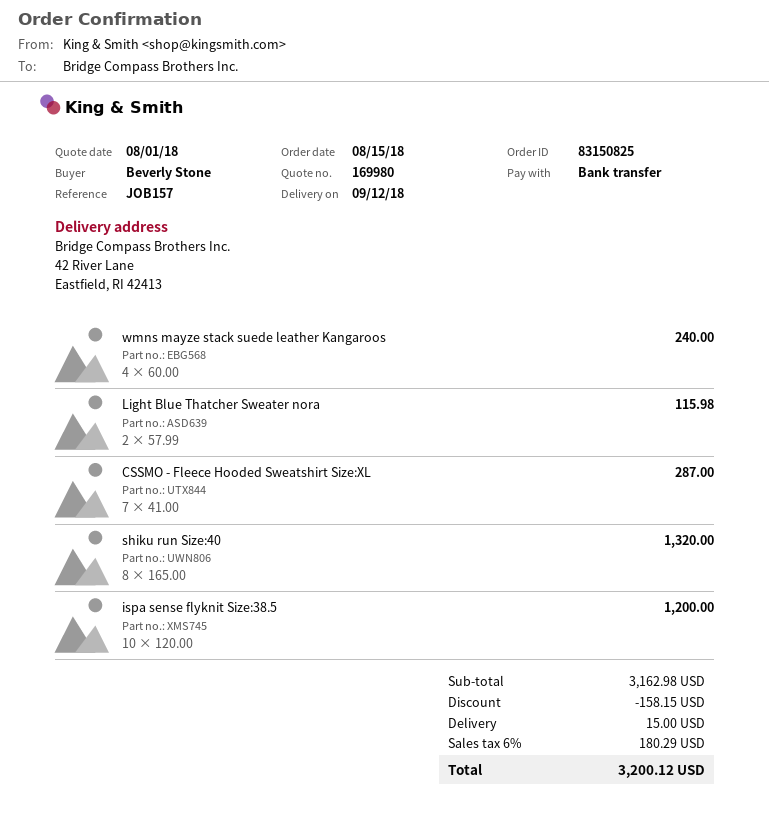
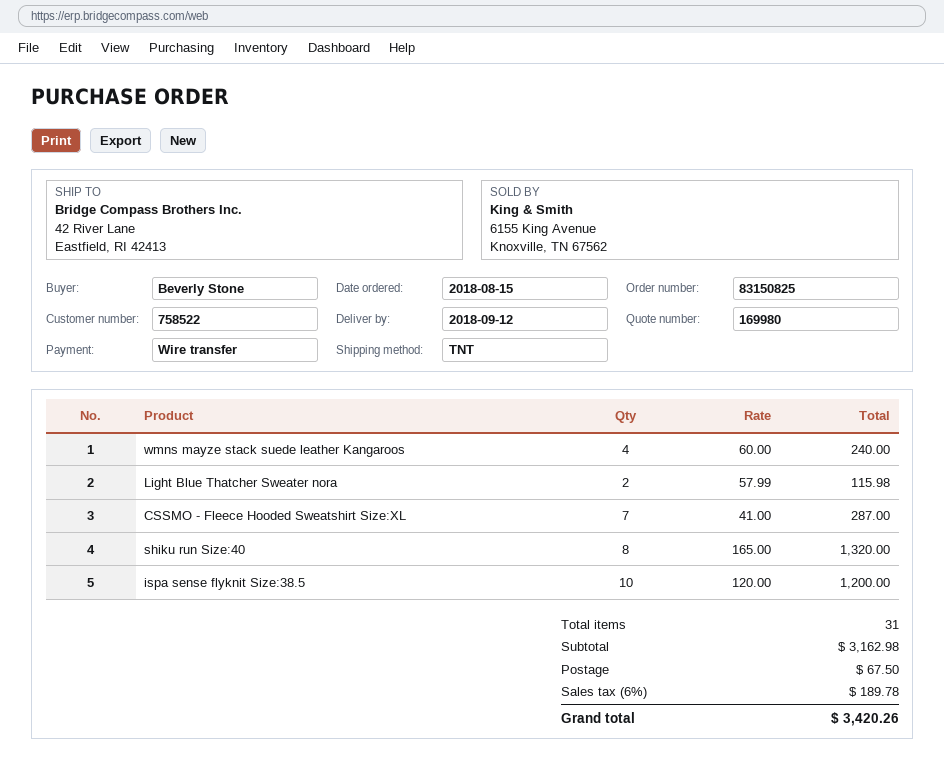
discount: 158.15 -> none
shipping: 15.00 -> 67.50
tax: 6% = 180.29 -> 6% = 189.78
total: 3200.12 -> 3420.26

